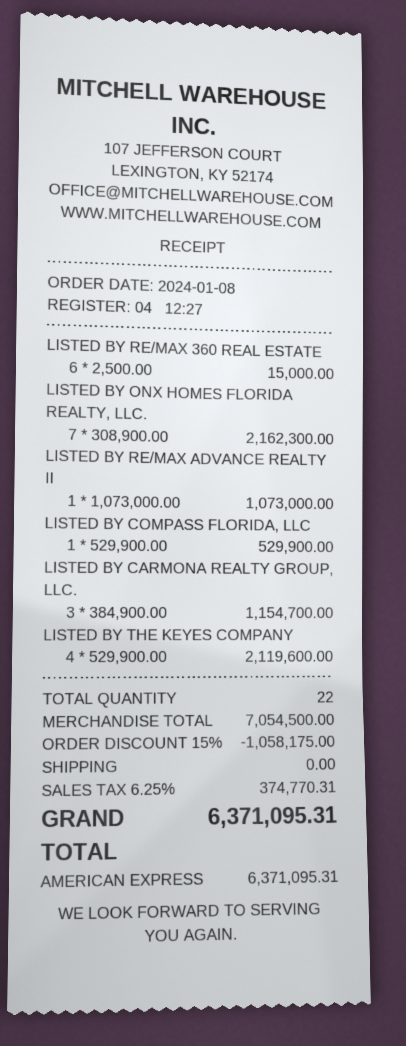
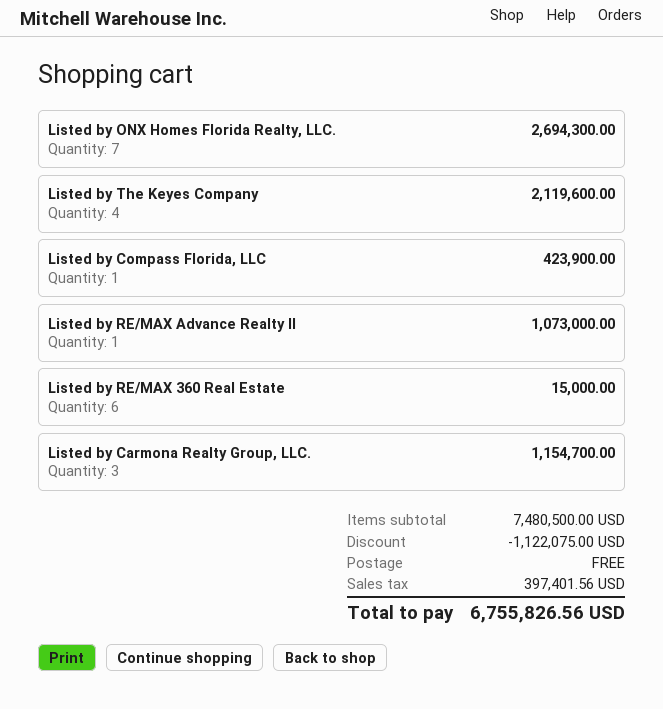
LISTED BY ONX HOMES FLORIDA REALTY, LLC.: 7 for 2162300.00 -> 7 for 2694300.00
LISTED BY COMPASS FLORIDA, LLC: 1 for 529900.00 -> 1 for 423900.00
subtotal: 7054500.00 -> 7480500.00
discount: 1058175.00 -> 1122075.00
tax: 374770.31 -> 397401.56
total: 6371095.31 -> 6755826.56

